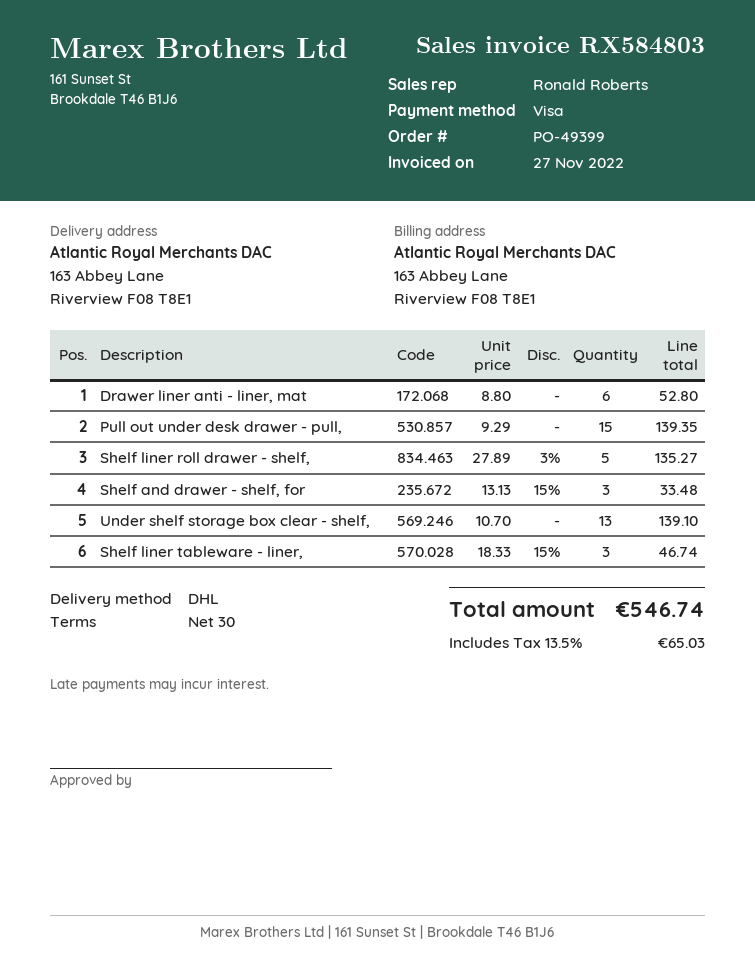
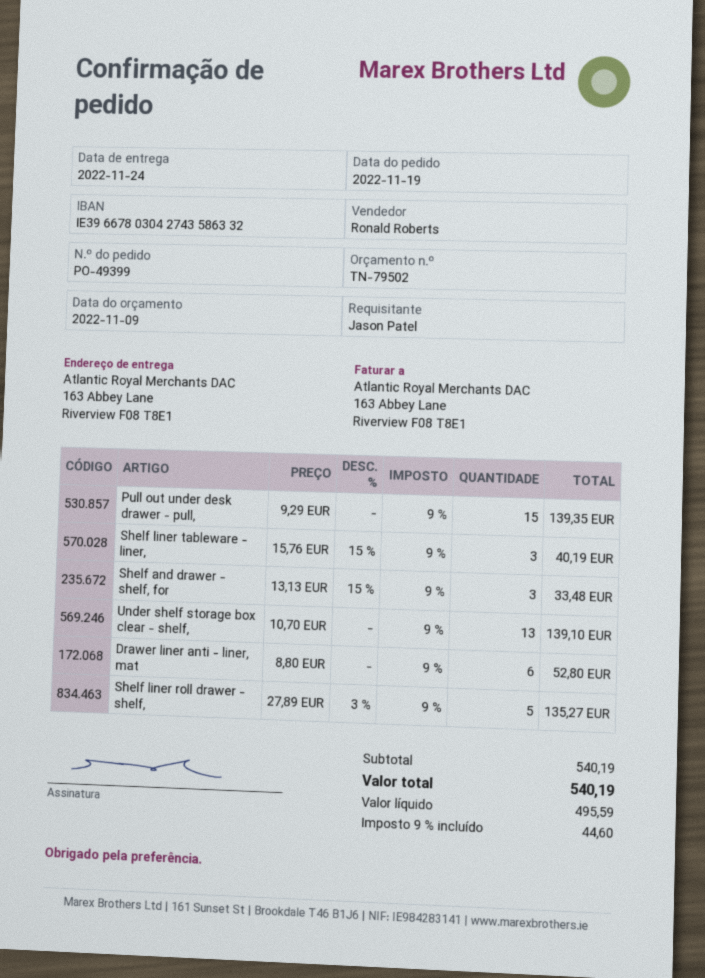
Shelf liner tableware - liner,: 3 x 18.33 - 15% = 46.74 -> 3 x 15.76 - 15% = 40.19
tax: 13.5% = 65.03 -> 9% = 44.60
total: 546.74 -> 540.19

